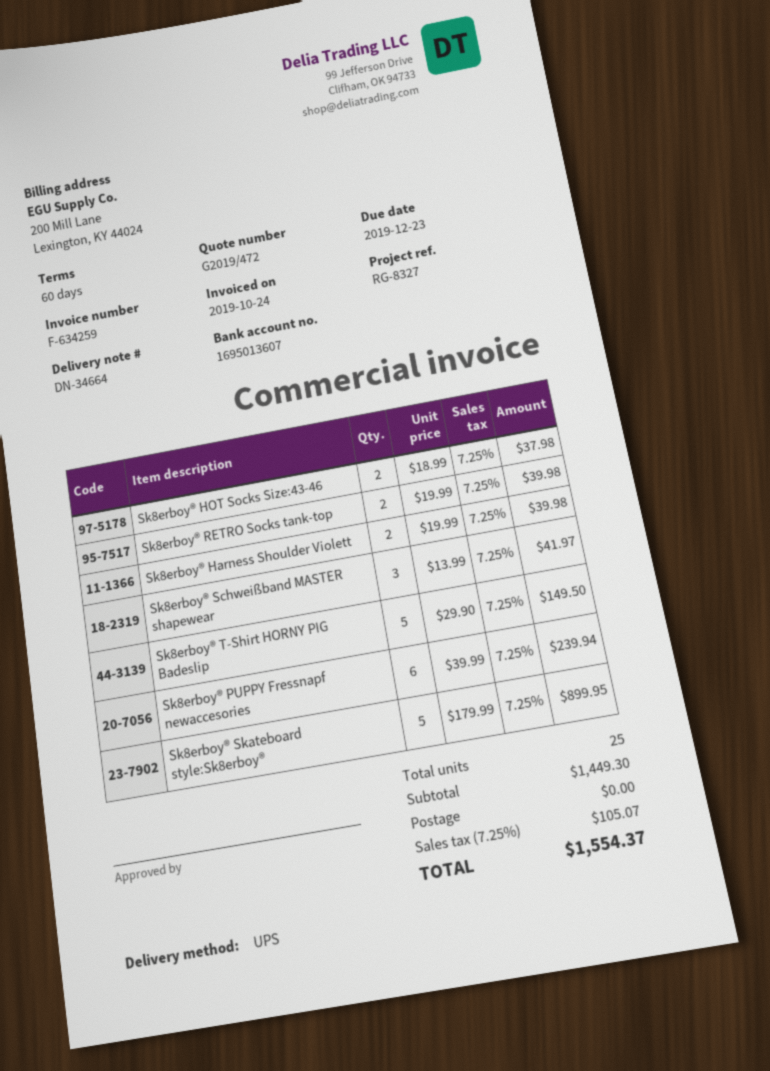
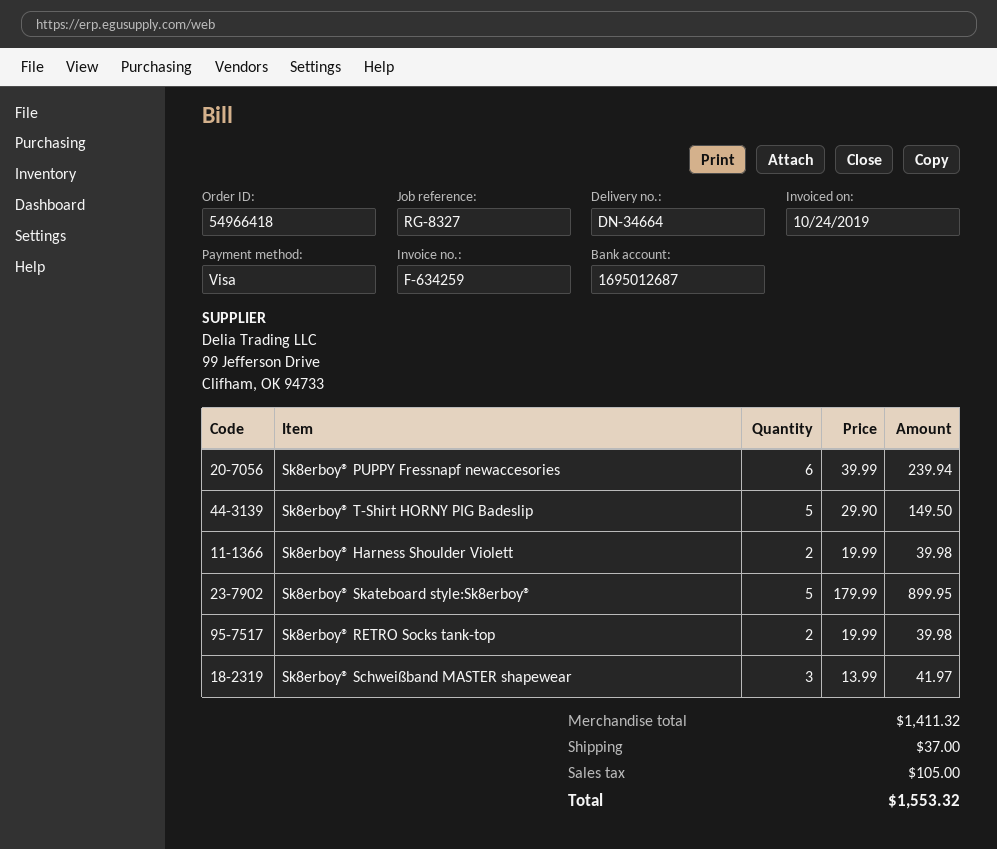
bank account: 1695013607 -> 1695012687
Sk8erboy® HOT Socks Size:43-46: 2 x 18.99 = 37.98 -> none
subtotal: 1449.30 -> 1411.32
shipping: 0.00 -> 37.00
tax: 105.07 -> 105.00
total: 1554.37 -> 1553.32

